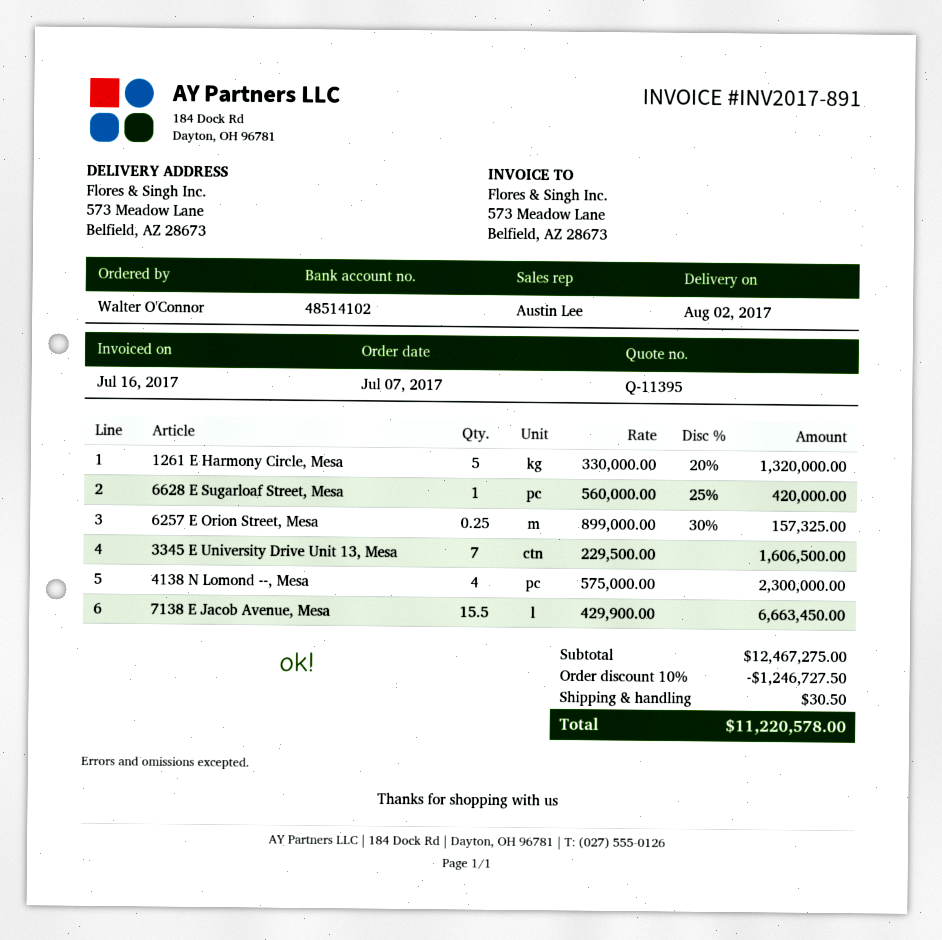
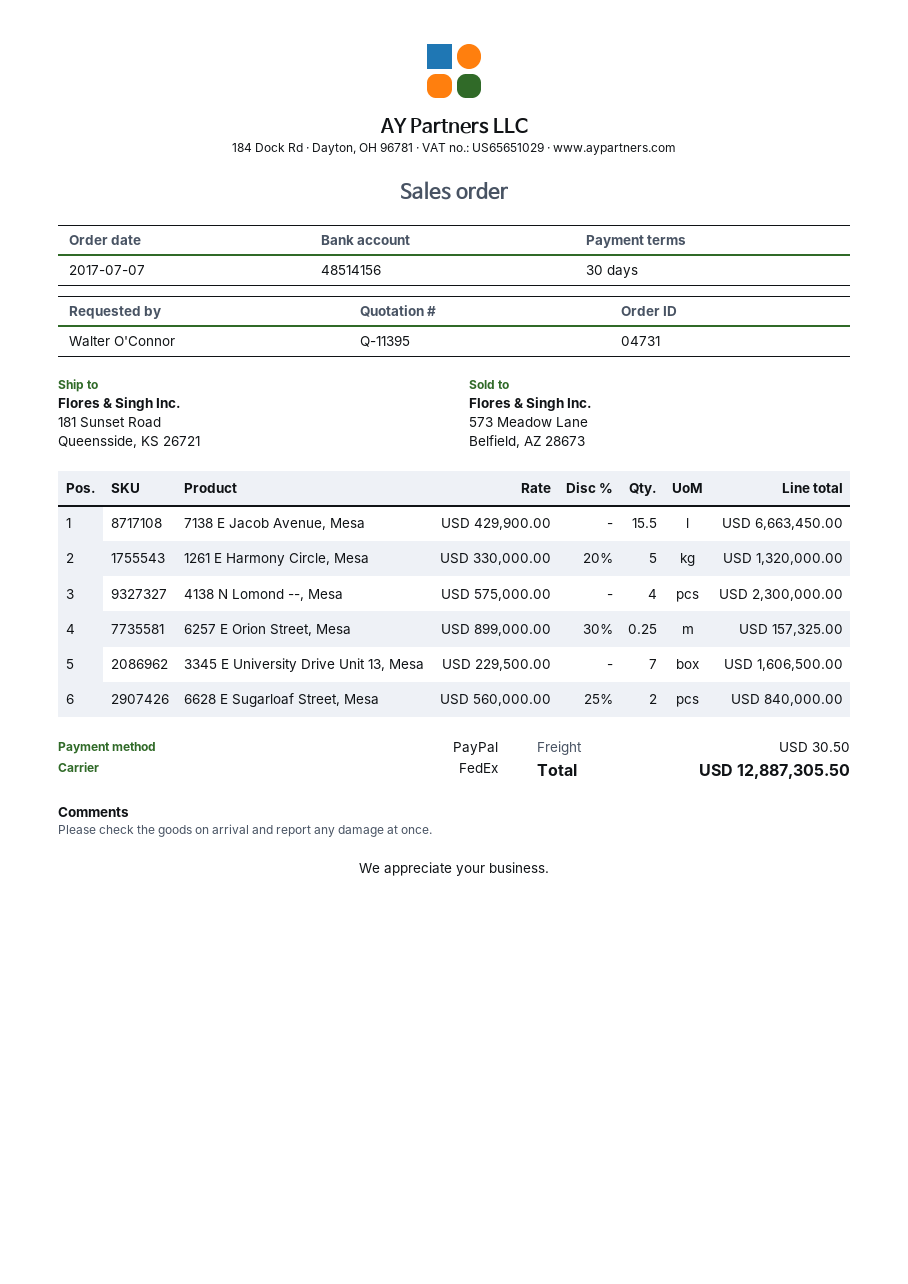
bank account: 48514102 -> 48514156
ship to: 573 Meadow Lane, Belfield, AZ 28673 -> 181 Sunset Road, Queensside, KS 26721
6628 E Sugarloaf Street, Mesa: 1 x 560000.00 - 25% = 420000.00 -> 2 x 560000.00 - 25% = 840000.00
discount: 10% = 1246727.50 -> none
total: 11220578.00 -> 12887305.50

